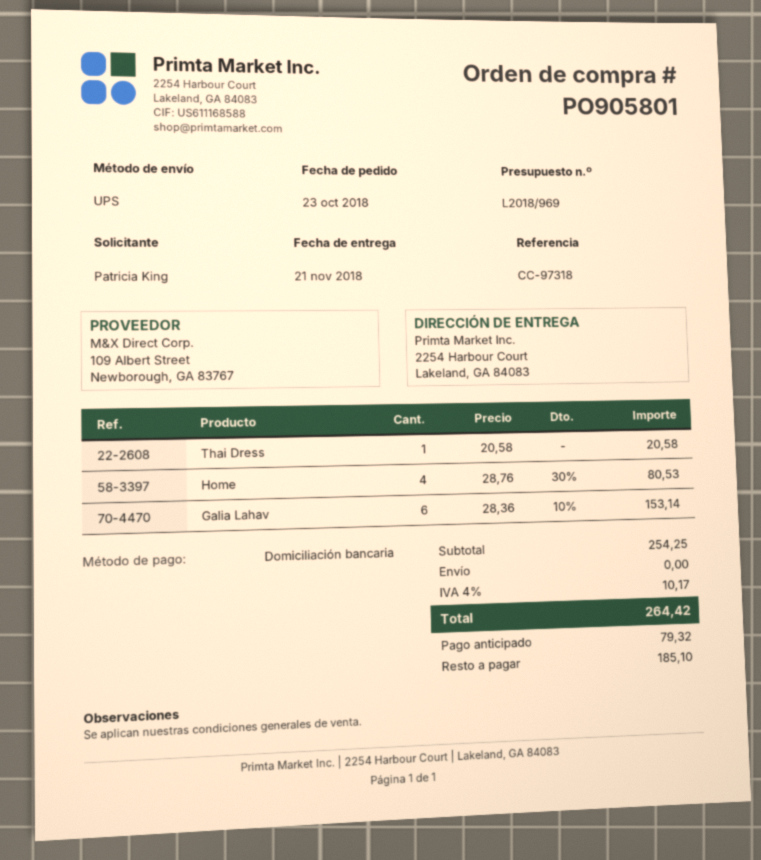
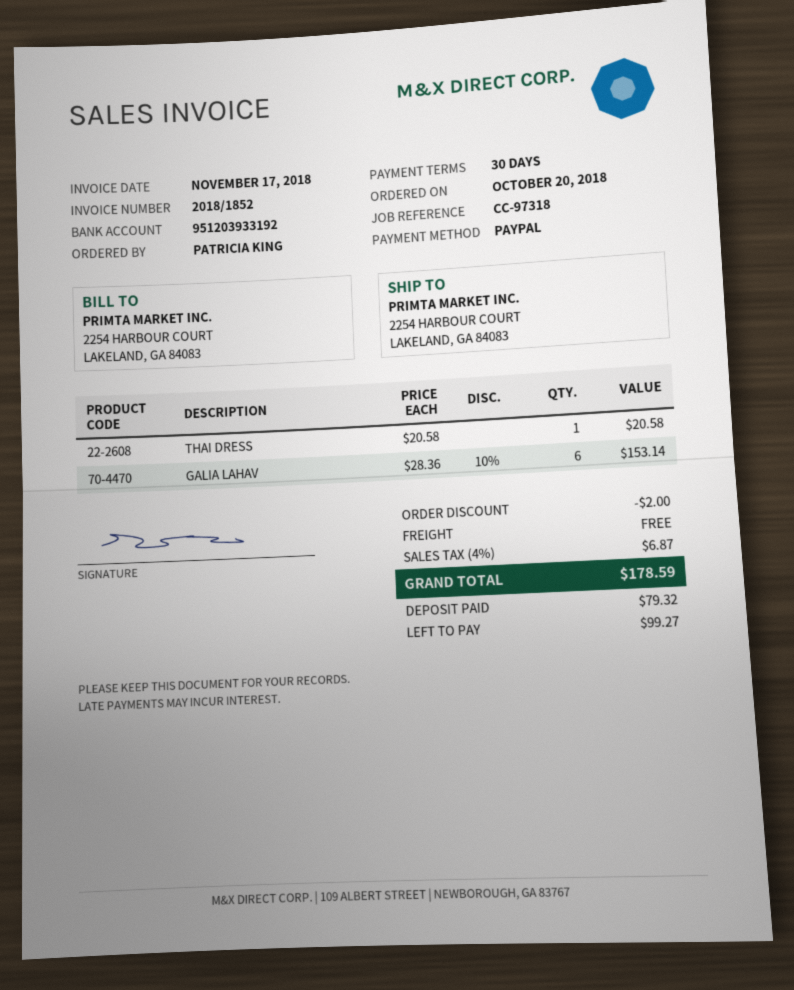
order date: 2018-10-23 -> 2018-10-20
payment method: direct debit -> PayPal
Home: 4 x 28.76 - 30% = 80.53 -> none
discount: none -> 2.00
tax: 4% = 10.17 -> 4% = 6.87
total: 264.42 -> 178.59
balance: 185.10 -> 99.27

